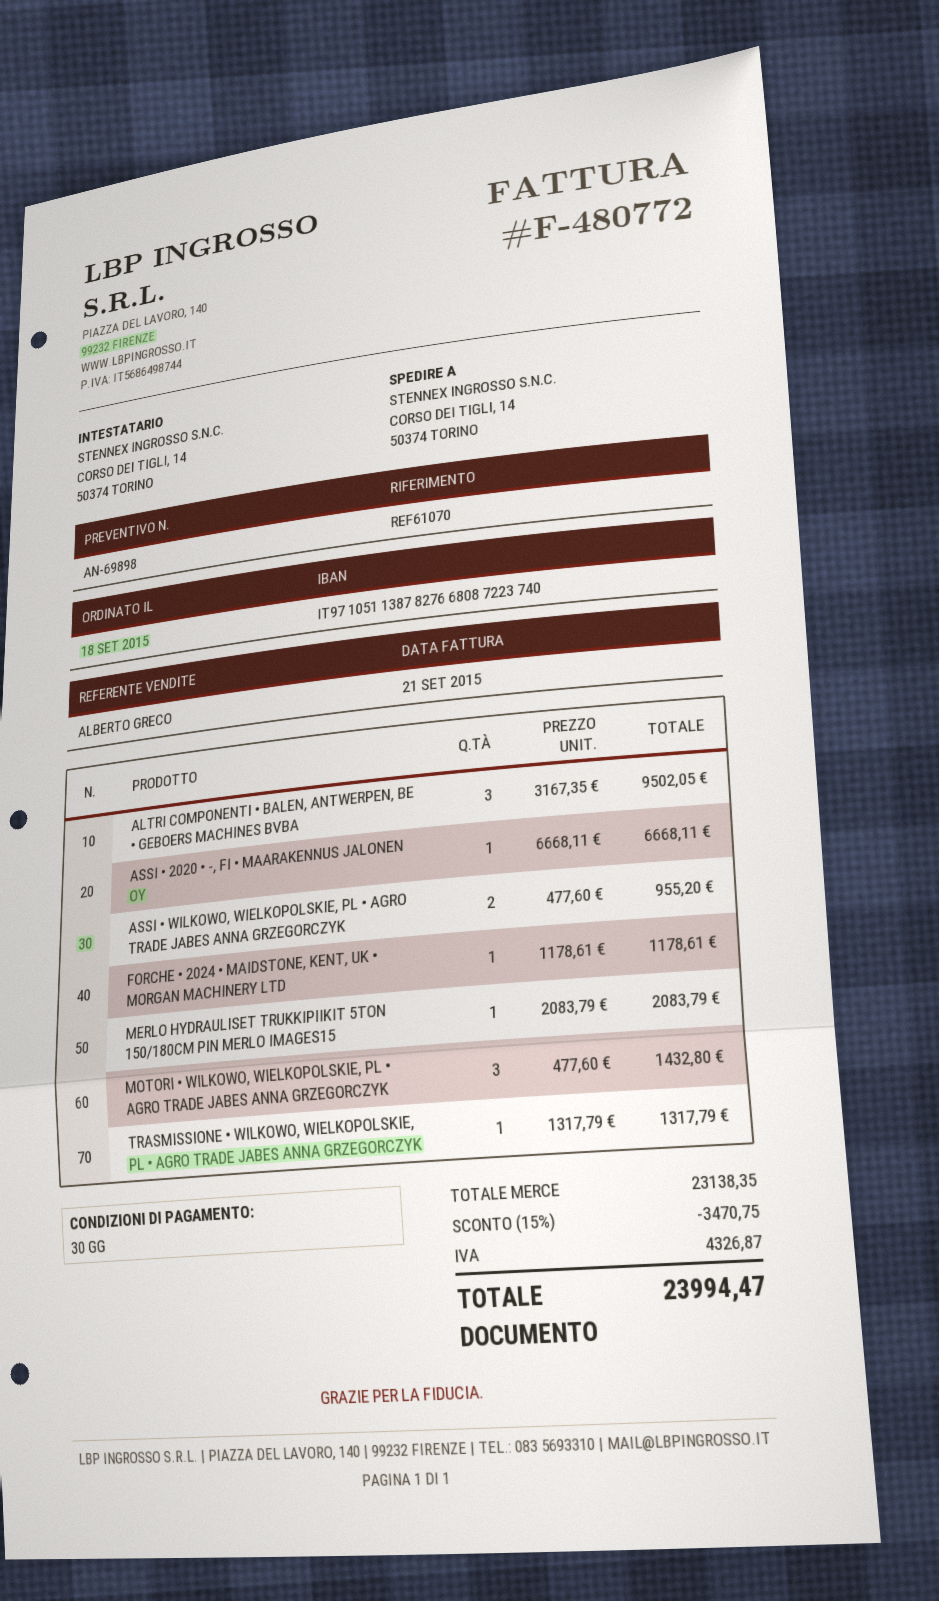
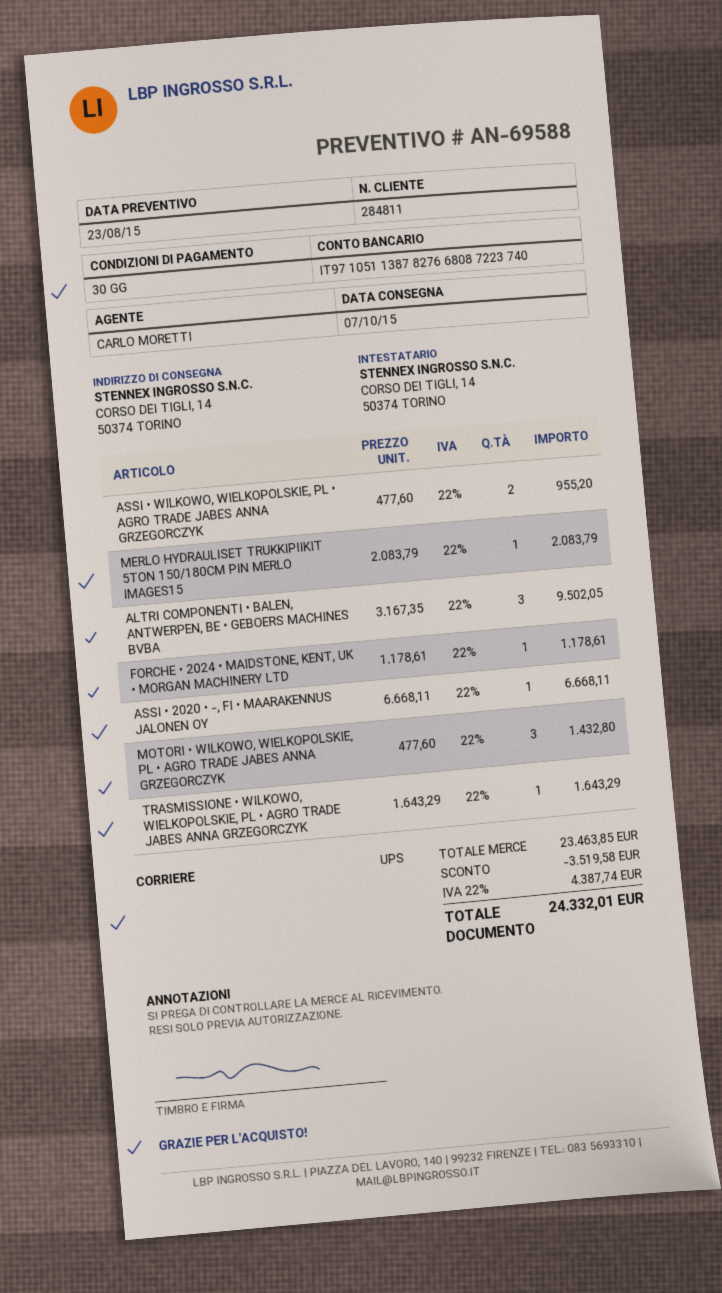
quote number: AN-69898 -> AN-69588
sales rep: ALBERTO GRECO -> CARLO MORETTI
TRASMISSIONE • WILKOWO, WIELKOPOLSKIE, PL • AGRO TRADE JABES ANNA GRZEGORCZYK: 1 x 1317.79 = 1317.79 -> 1 x 1643.29 = 1643.29
subtotal: 23138.35 -> 23463.85
discount: 3470.75 -> 3519.58
tax: 4326.87 -> 4387.74
total: 23994.47 -> 24332.01

